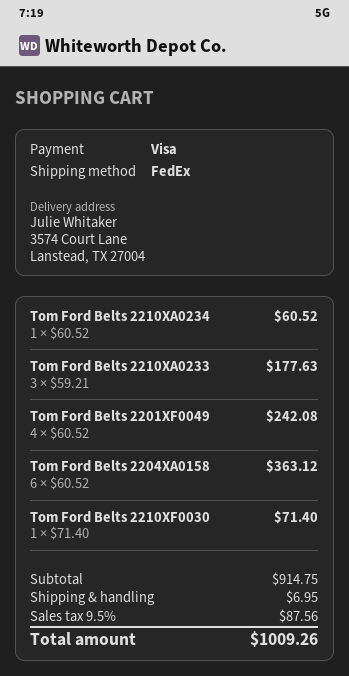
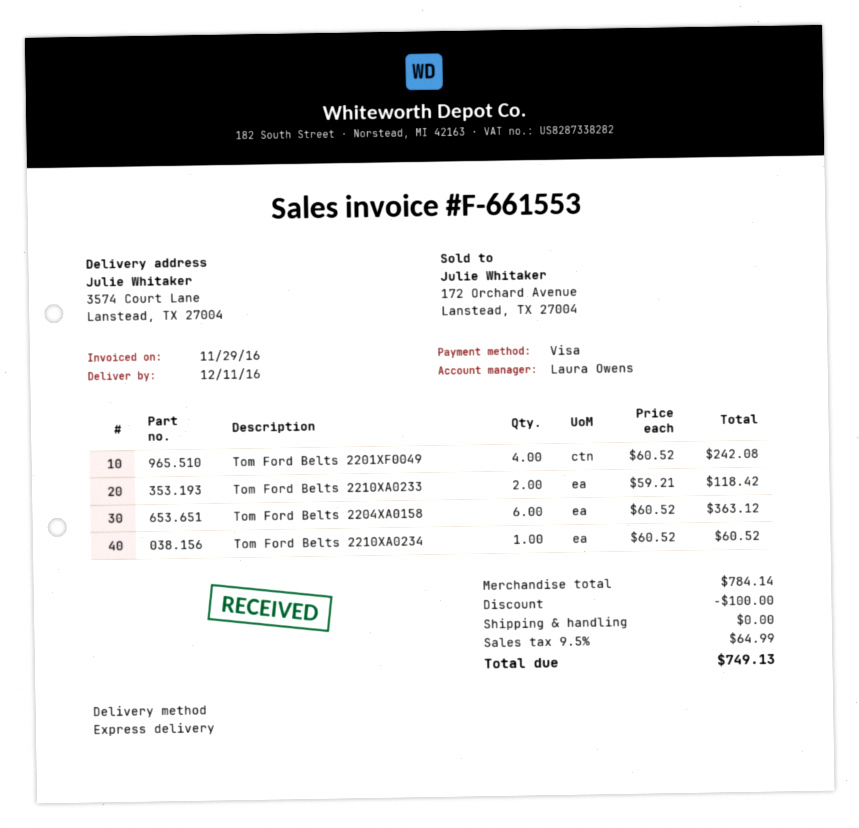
shipping method: FedEx -> express
Tom Ford Belts 2210XA0233: 3 x 59.21 = 177.63 -> 2 x 59.21 = 118.42
Tom Ford Belts 2210XF0030: 1 x 71.40 = 71.40 -> none
subtotal: 914.75 -> 784.14
discount: none -> 100.00
shipping: 6.95 -> 0.00
tax: 9.5% = 87.56 -> 9.5% = 64.99
total: 1009.26 -> 749.13

